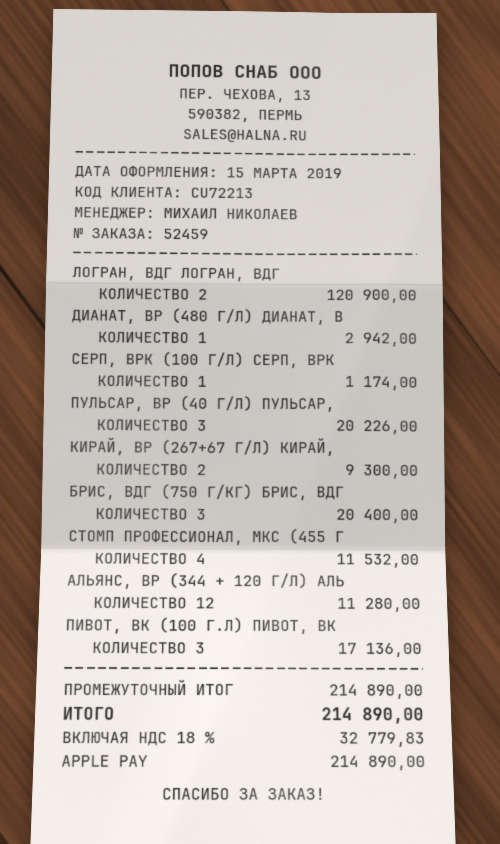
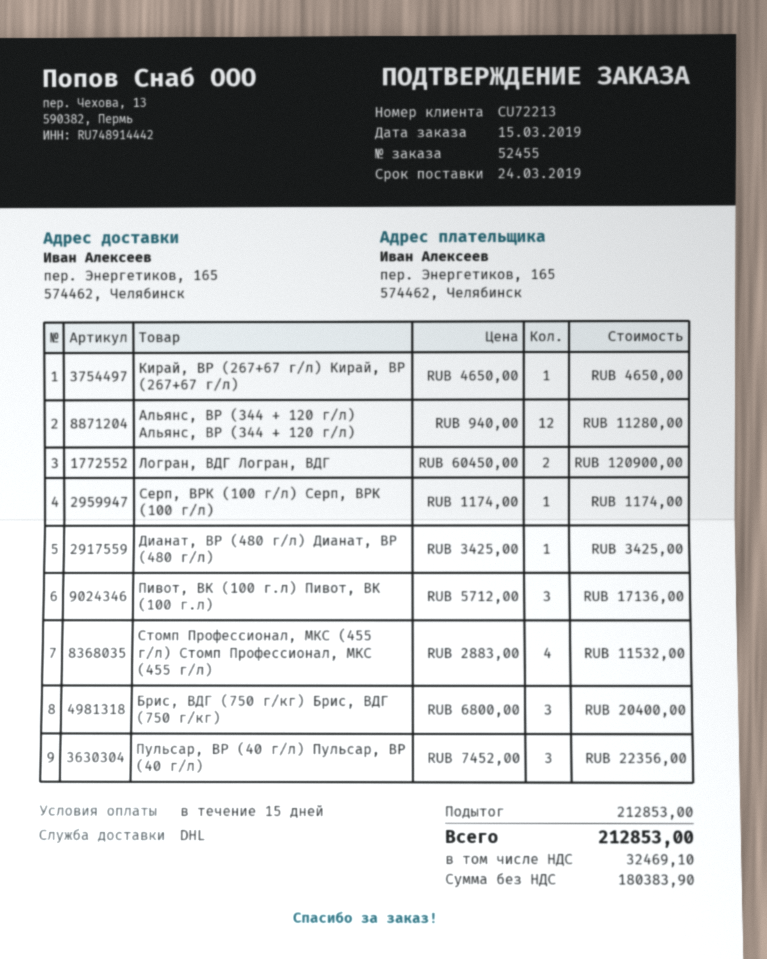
order number: 52459 -> 52455
ДИАНАТ, ВР (480 Г/Л) ДИАНАТ, В: 1 for 2942.00 -> 1 for 3425.00
ПУЛЬСАР, ВР (40 Г/Л) ПУЛЬСАР,: 3 for 20226.00 -> 3 for 22356.00
КИРАЙ, ВР (267+67 Г/Л) КИРАЙ,: 2 for 9300.00 -> 1 for 4650.00
subtotal: 214890.00 -> 212853.00
tax: 32779.83 -> 32469.10
total: 214890.00 -> 212853.00

